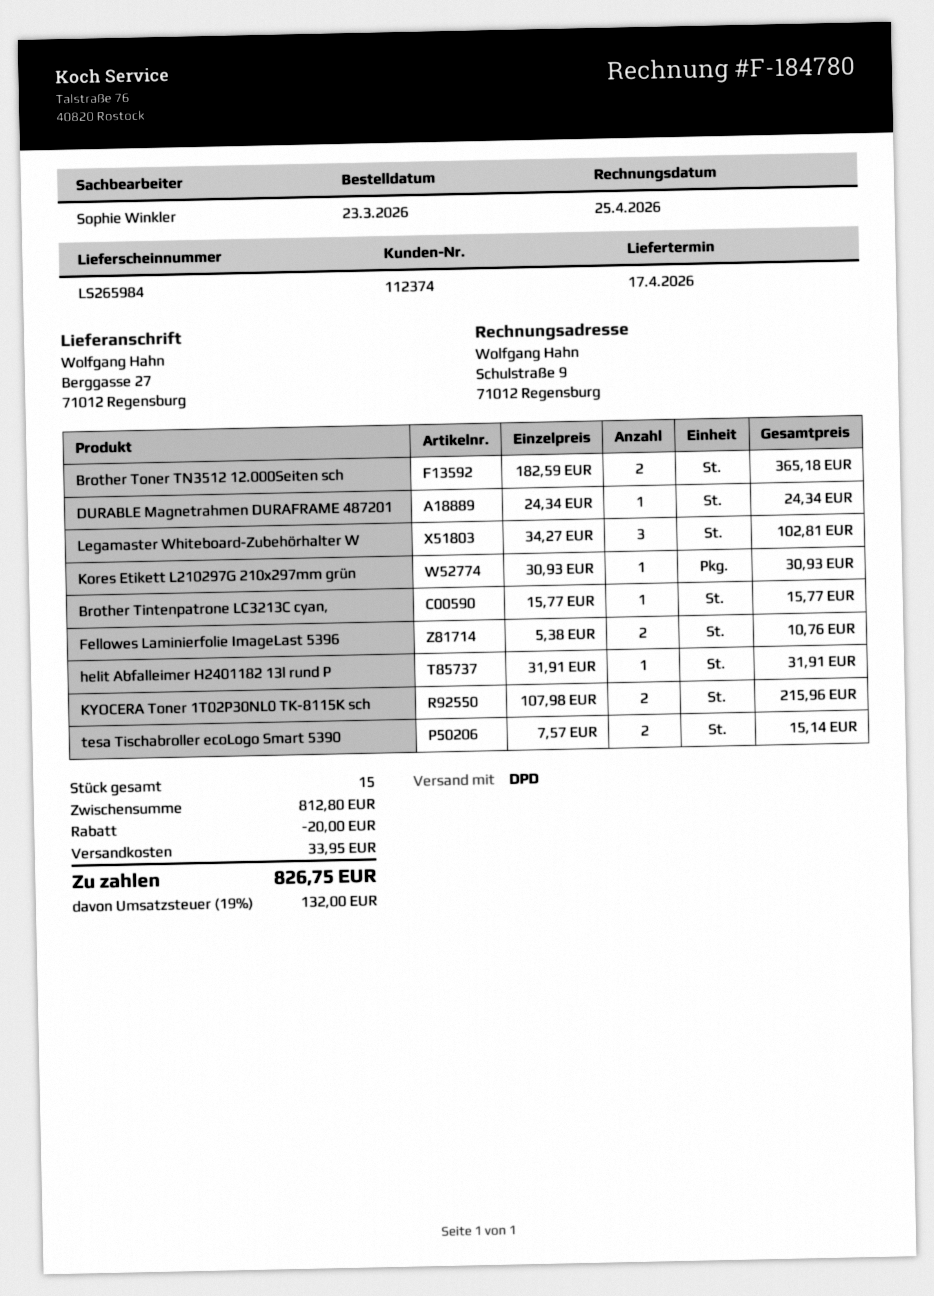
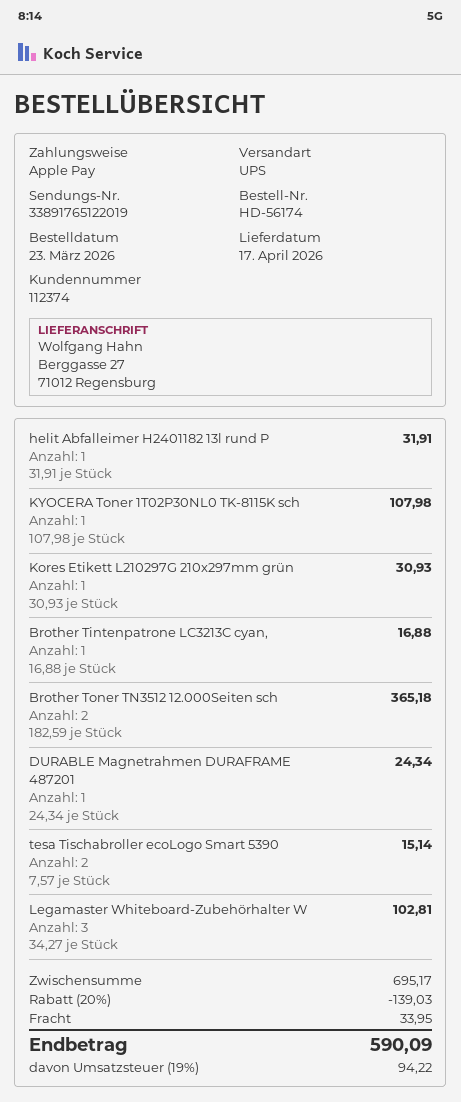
shipping method: DPD -> UPS
Brother Tintenpatrone LC3213C cyan,: 1 x 15.77 = 15.77 -> 1 x 16.88 = 16.88
Fellowes Laminierfolie ImageLast 5396: 2 x 5.38 = 10.76 -> none
KYOCERA Toner 1T02P30NL0 TK-8115K sch: 2 x 107.98 = 215.96 -> 1 x 107.98 = 107.98
subtotal: 812.80 -> 695.17
discount: 20.00 -> 139.03
tax: 19% = 132.00 -> 19% = 94.22
total: 826.75 -> 590.09

